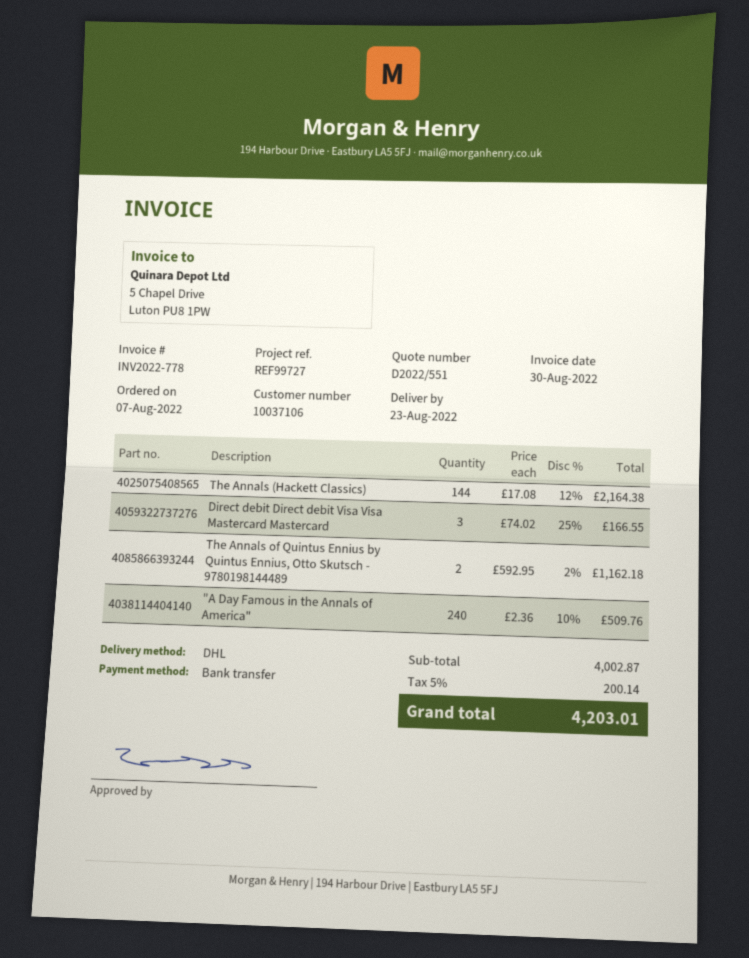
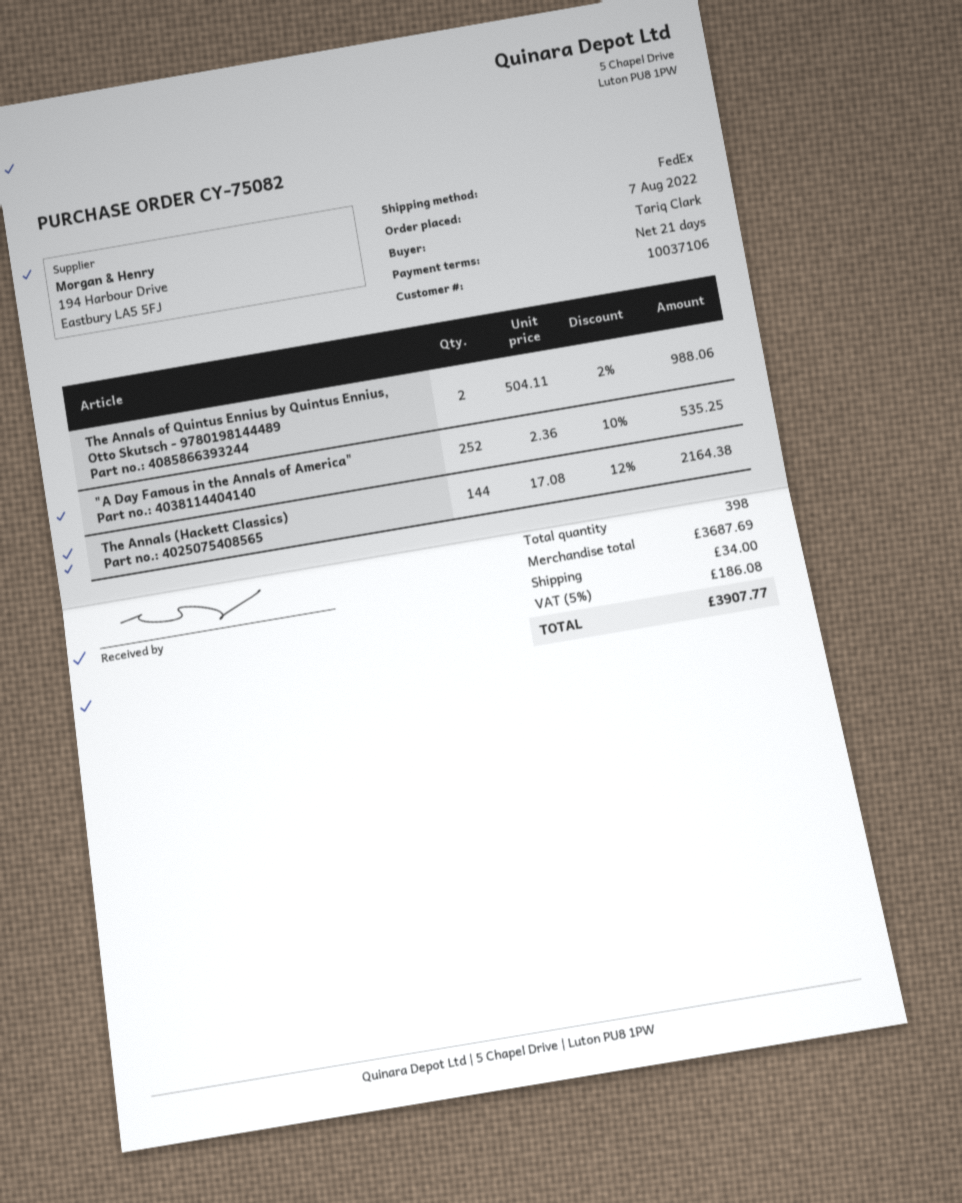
shipping method: DHL -> FedEx
Direct debit Direct debit Visa Visa Mastercard Mastercard: 3 x 74.02 - 25% = 166.55 -> none
The Annals of Quintus Ennius by Quintus Ennius, Otto Skutsch - 9780198144489: 2 x 592.95 - 2% = 1162.18 -> 2 x 504.11 - 2% = 988.06
"A Day Famous in the Annals of America": 240 x 2.36 - 10% = 509.76 -> 252 x 2.36 - 10% = 535.25
subtotal: 4002.87 -> 3687.69
shipping: none -> 34.00
tax: 5% = 200.14 -> 5% = 186.08
total: 4203.01 -> 3907.77

